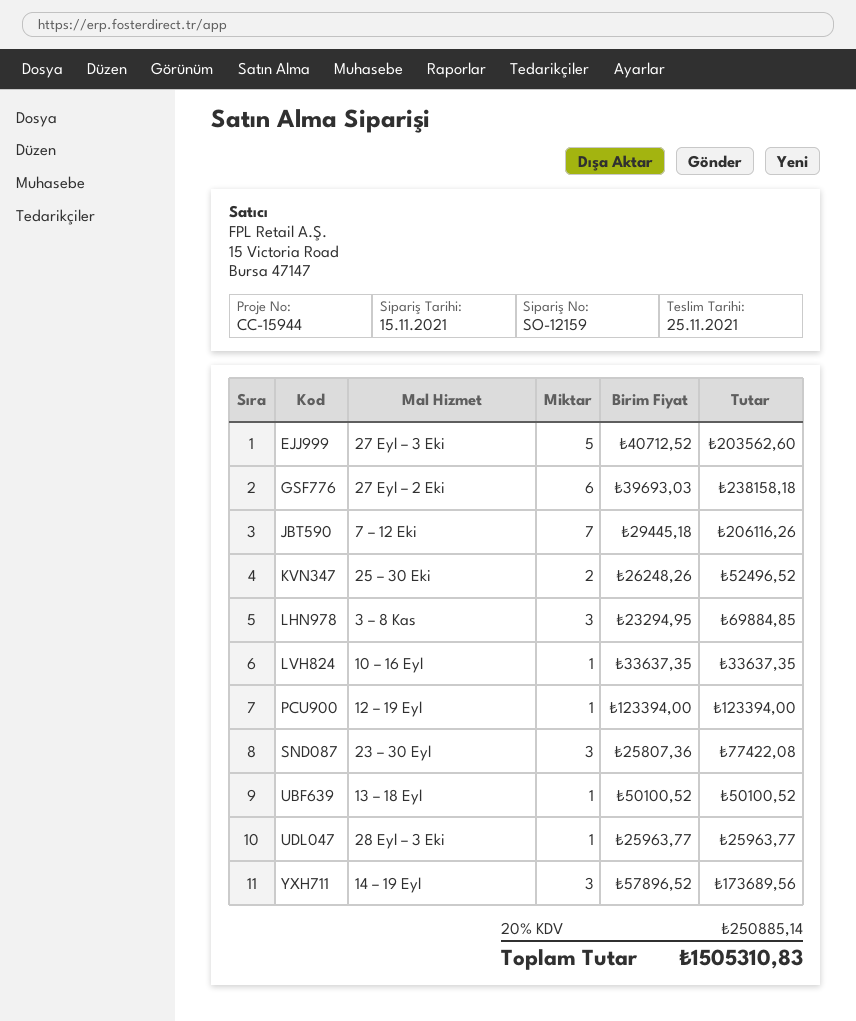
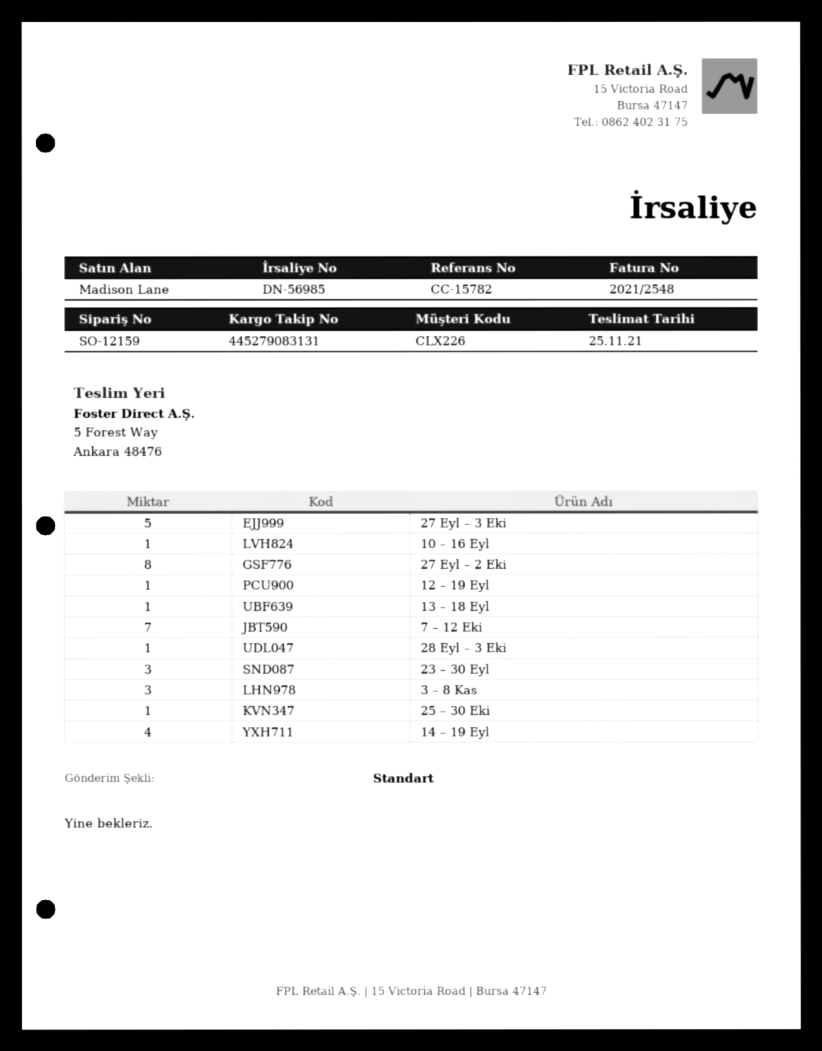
reference: CC-15944 -> CC-15782
27 Eyl – 2 Eki: 6 -> 8
25 – 30 Eki: 2 -> 1
14 – 19 Eyl: 3 -> 4

